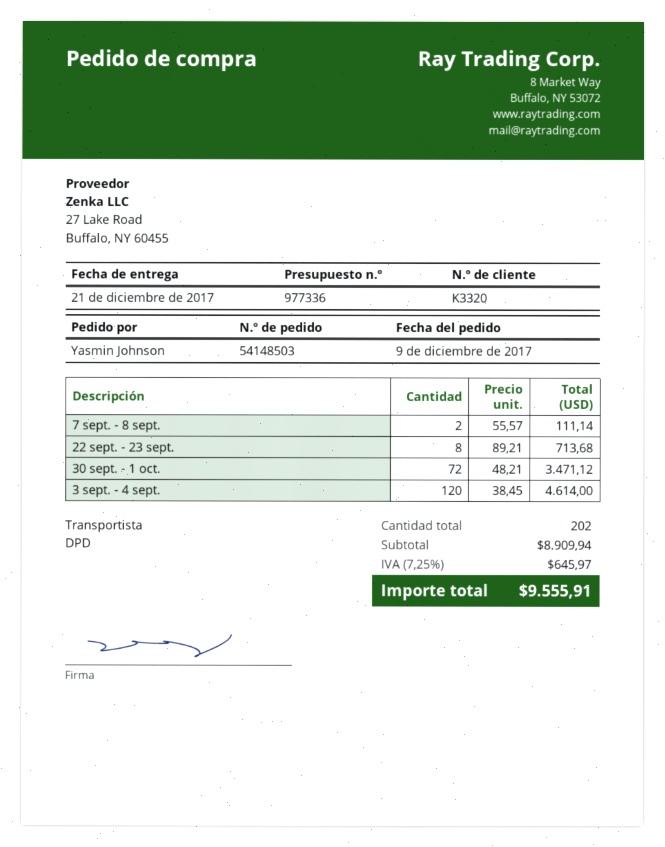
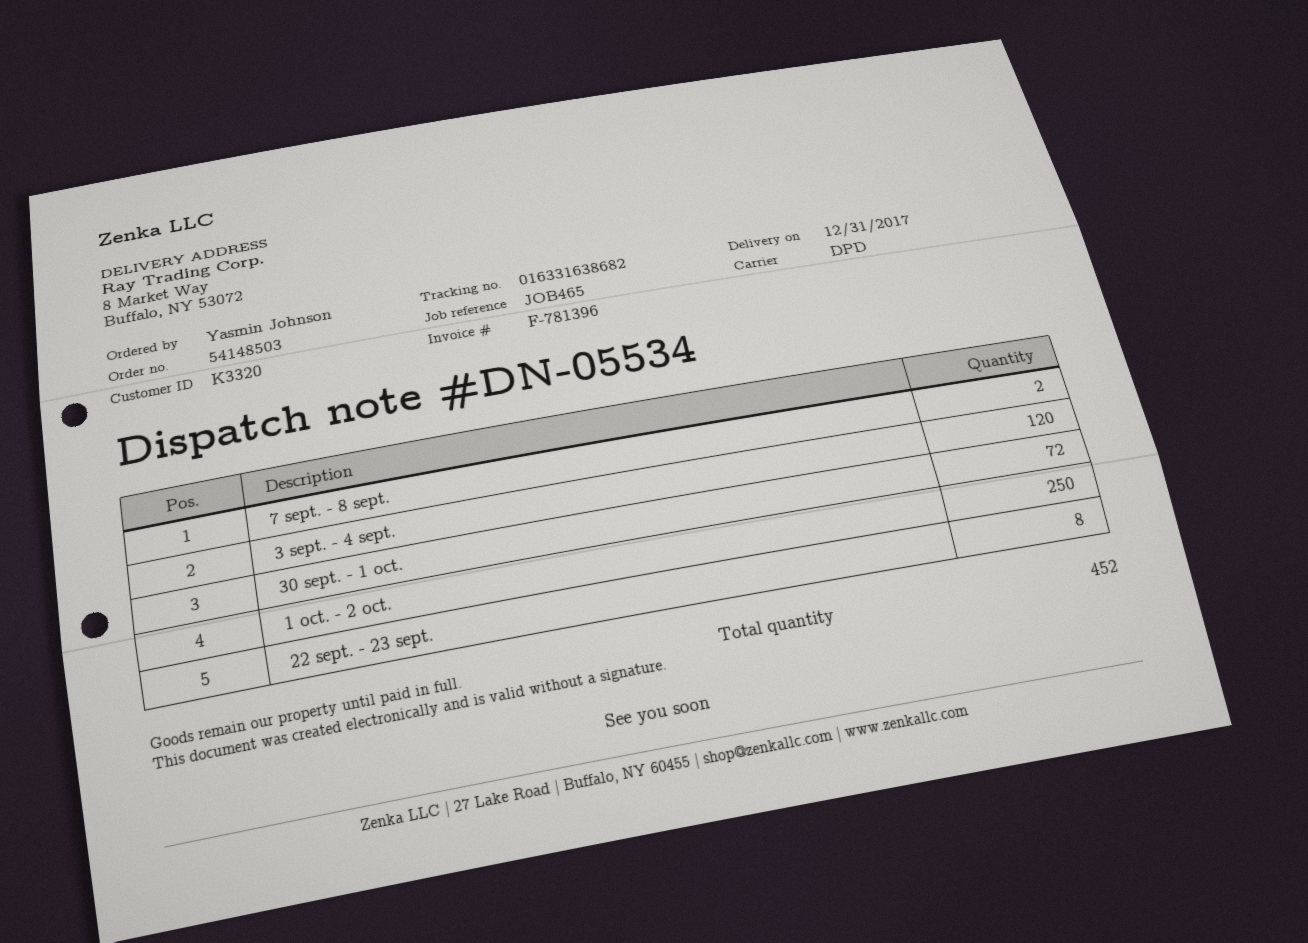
delivery date: 2017-12-21 -> 2017-12-31
1 oct. - 2 oct.: none -> 250
total quantity: 202 -> 452

